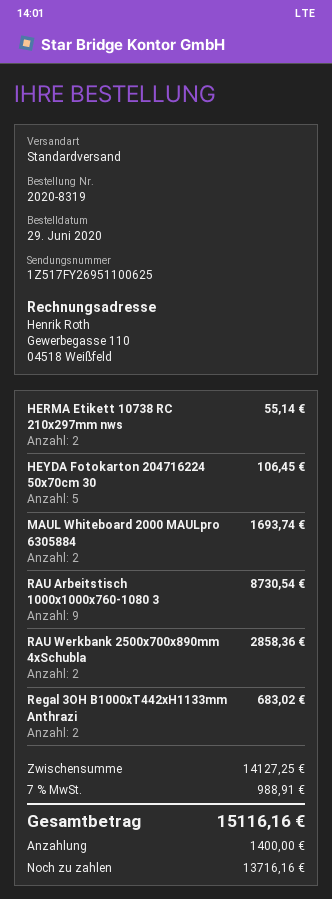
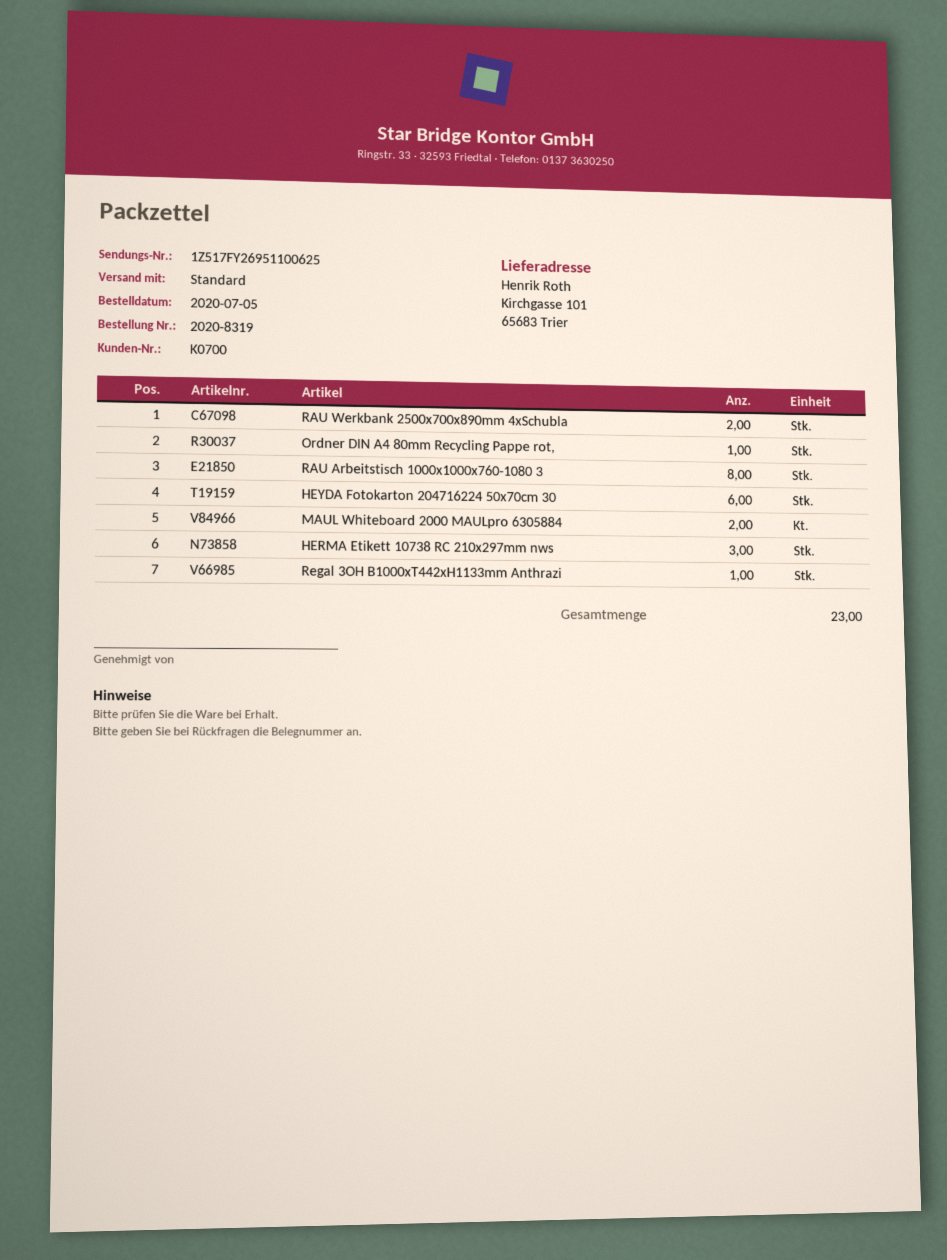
order date: 2020-06-29 -> 2020-07-05
HERMA Etikett 10738 RC 210x297mm nws: 2 -> 3
HEYDA Fotokarton 204716224 50x70cm 30: 5 -> 6
RAU Arbeitstisch 1000x1000x760-1080 3: 9 -> 8
Regal 3OH B1000xT442xH1133mm Anthrazi: 2 -> 1
Ordner DIN A4 80mm Recycling Pappe rot,: none -> 1

